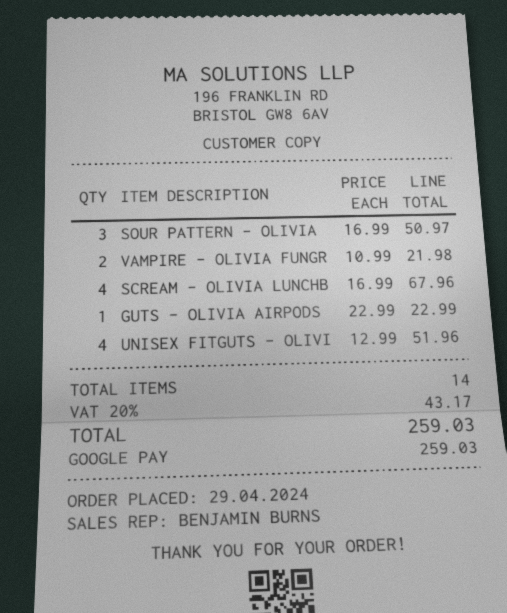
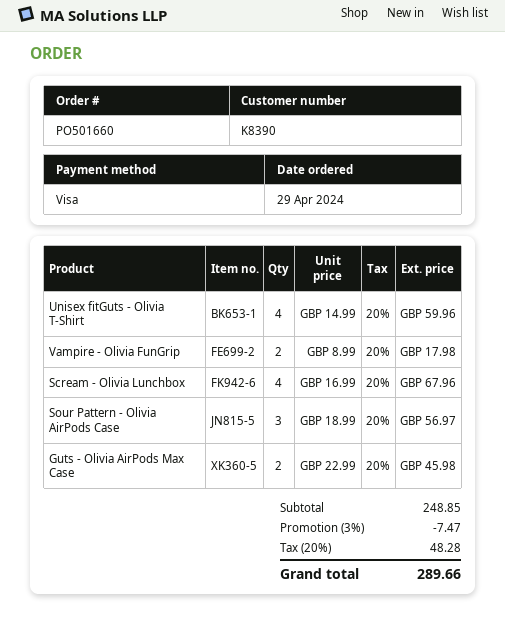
payment method: Google Pay -> Visa
SOUR PATTERN - OLIVIA: 3 x 16.99 = 50.97 -> 3 x 18.99 = 56.97
VAMPIRE - OLIVIA FUNGR: 2 x 10.99 = 21.98 -> 2 x 8.99 = 17.98
GUTS - OLIVIA AIRPODS: 1 x 22.99 = 22.99 -> 2 x 22.99 = 45.98
UNISEX FITGUTS - OLIVI: 4 x 12.99 = 51.96 -> 4 x 14.99 = 59.96
discount: none -> 3% = 7.47
tax: 20% = 43.17 -> 20% = 48.28
total: 259.03 -> 289.66

